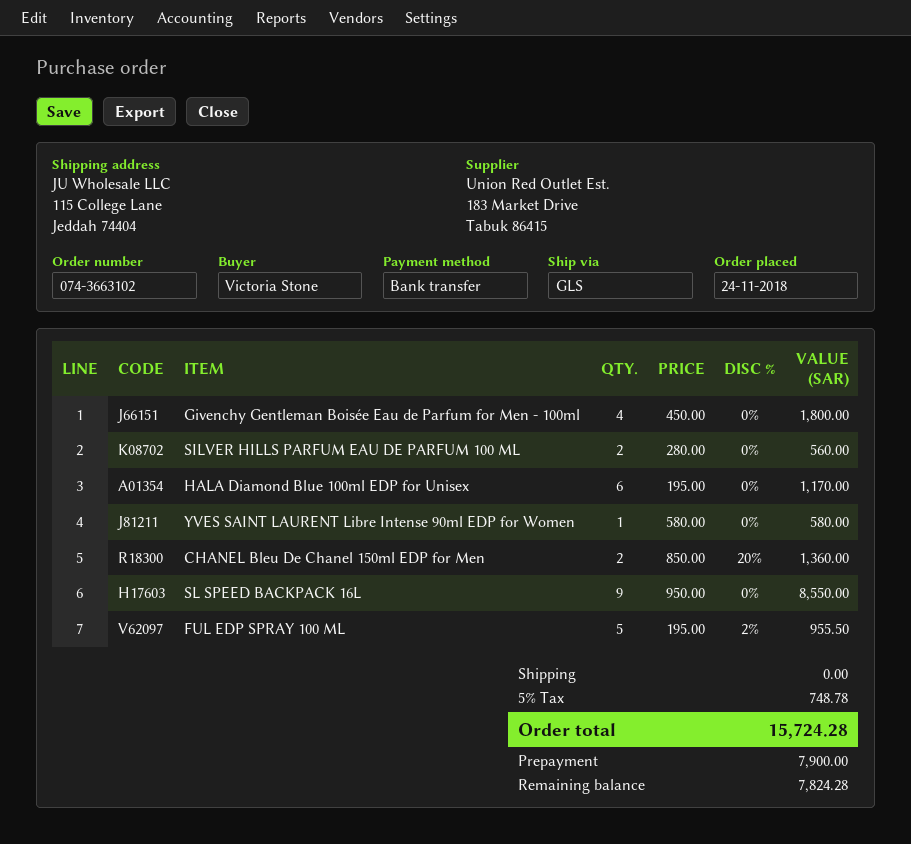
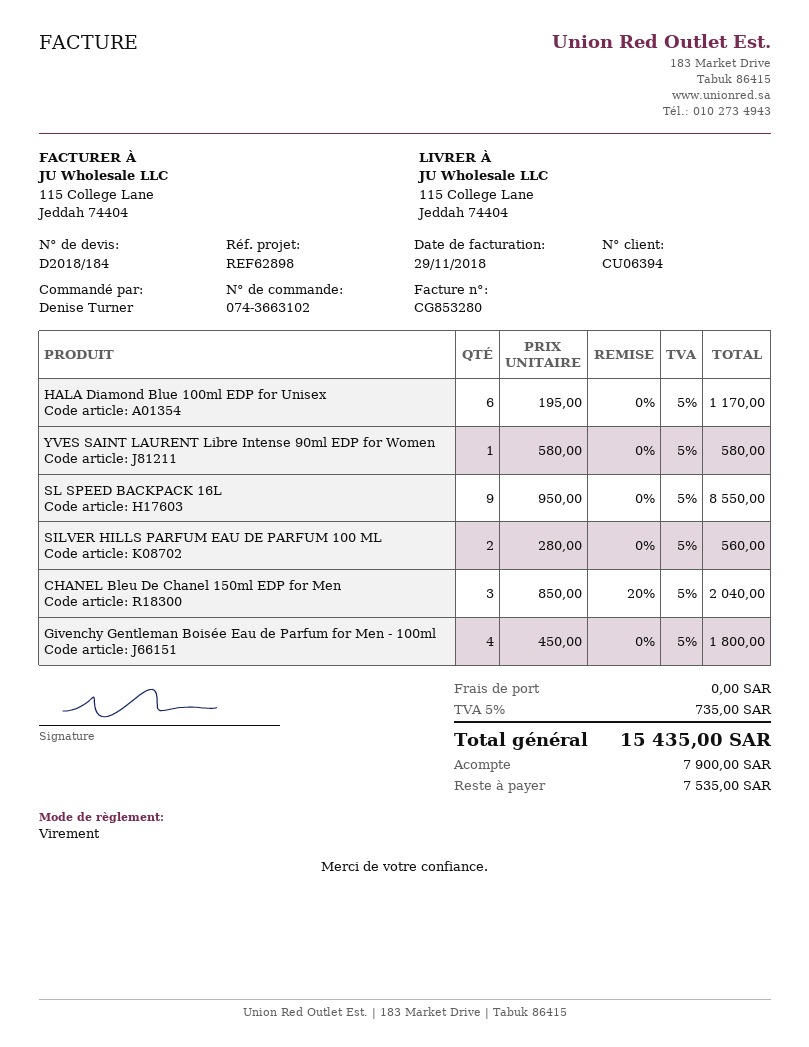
ordered by: Victoria Stone -> Denise Turner
CHANEL Bleu De Chanel 150ml EDP for Men: 2 x 850.00 - 20% = 1360.00 -> 3 x 850.00 - 20% = 2040.00
FUL EDP SPRAY 100 ML: 5 x 195.00 - 2% = 955.50 -> none
tax: 5% = 748.78 -> 5% = 735.00
total: 15724.28 -> 15435.00
balance: 7824.28 -> 7535.00

